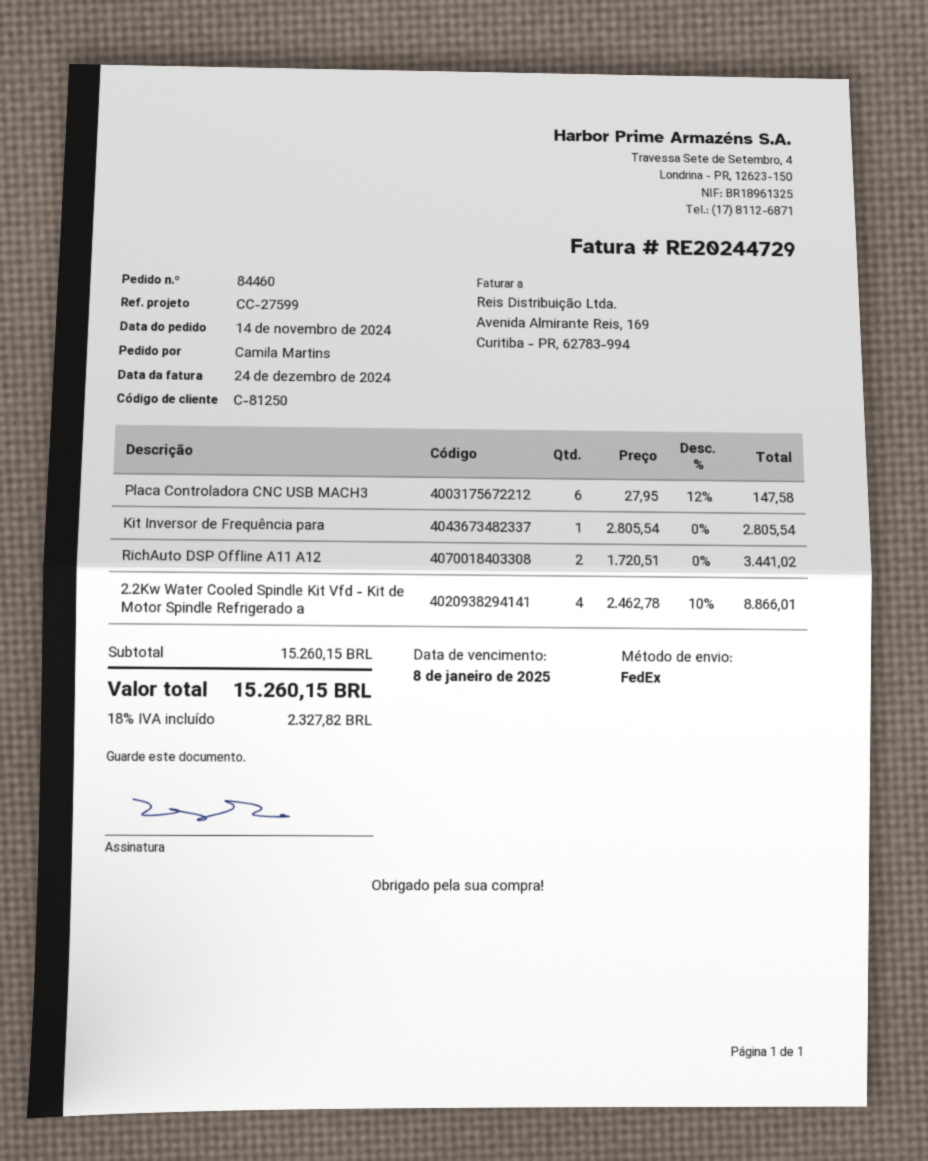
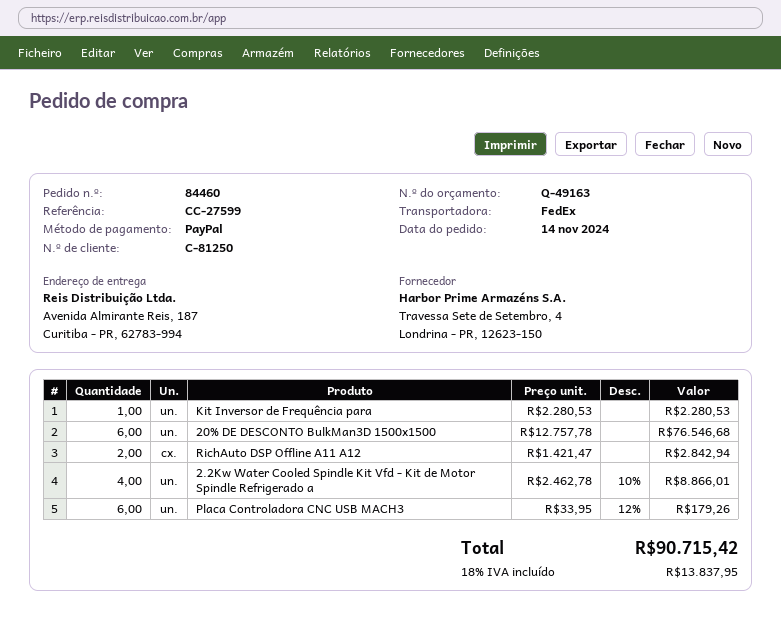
Placa Controladora CNC USB MACH3: 6 x 27.95 - 12% = 147.58 -> 6 x 33.95 - 12% = 179.26
Kit Inversor de Frequência para: 1 x 2805.54 = 2805.54 -> 1 x 2280.53 = 2280.53
RichAuto DSP Offline A11 A12: 2 x 1720.51 = 3441.02 -> 2 x 1421.47 = 2842.94
20% DE DESCONTO BulkMan3D 1500x1500: none -> 6 x 12757.78 = 76546.68
tax: 18% = 2327.82 -> 18% = 13837.95
total: 15260.15 -> 90715.42

